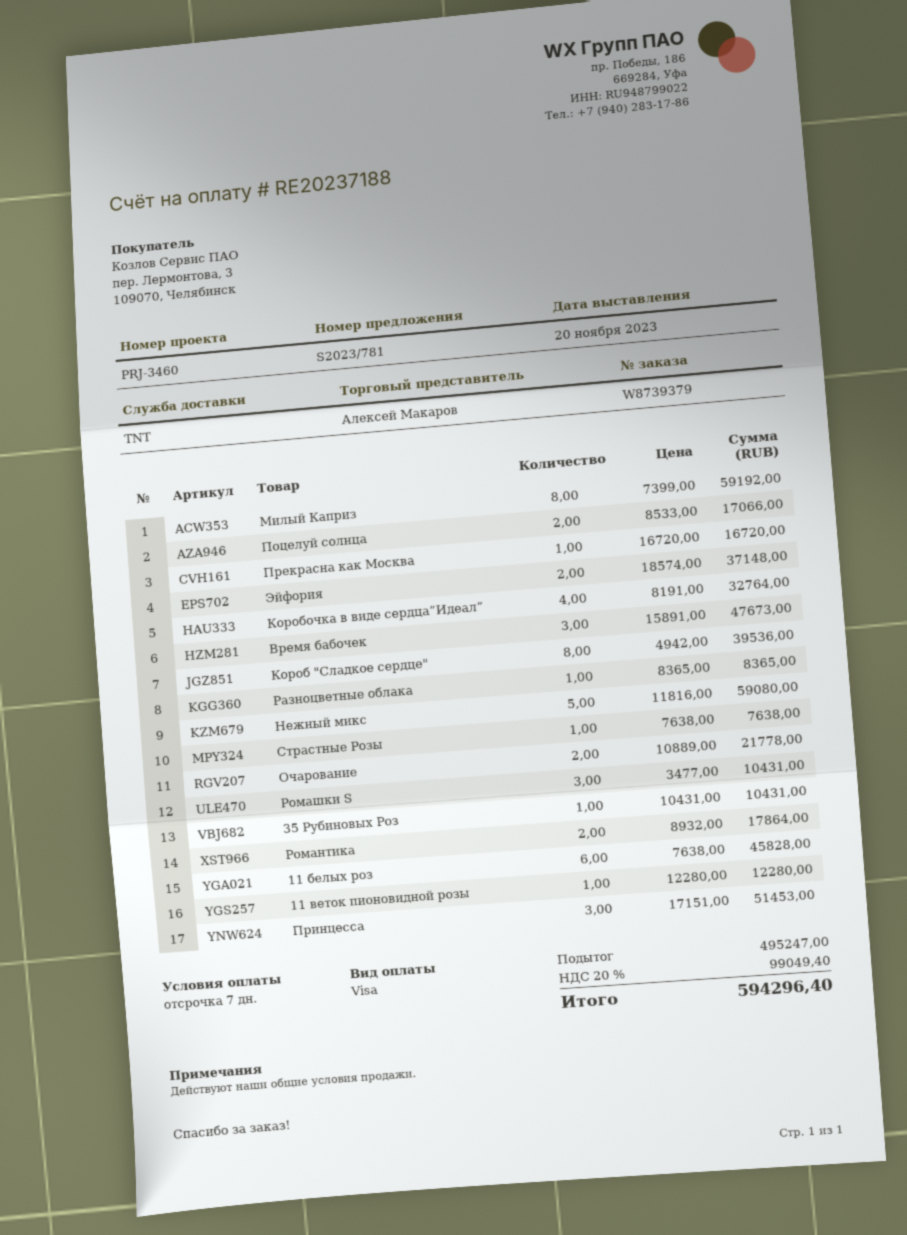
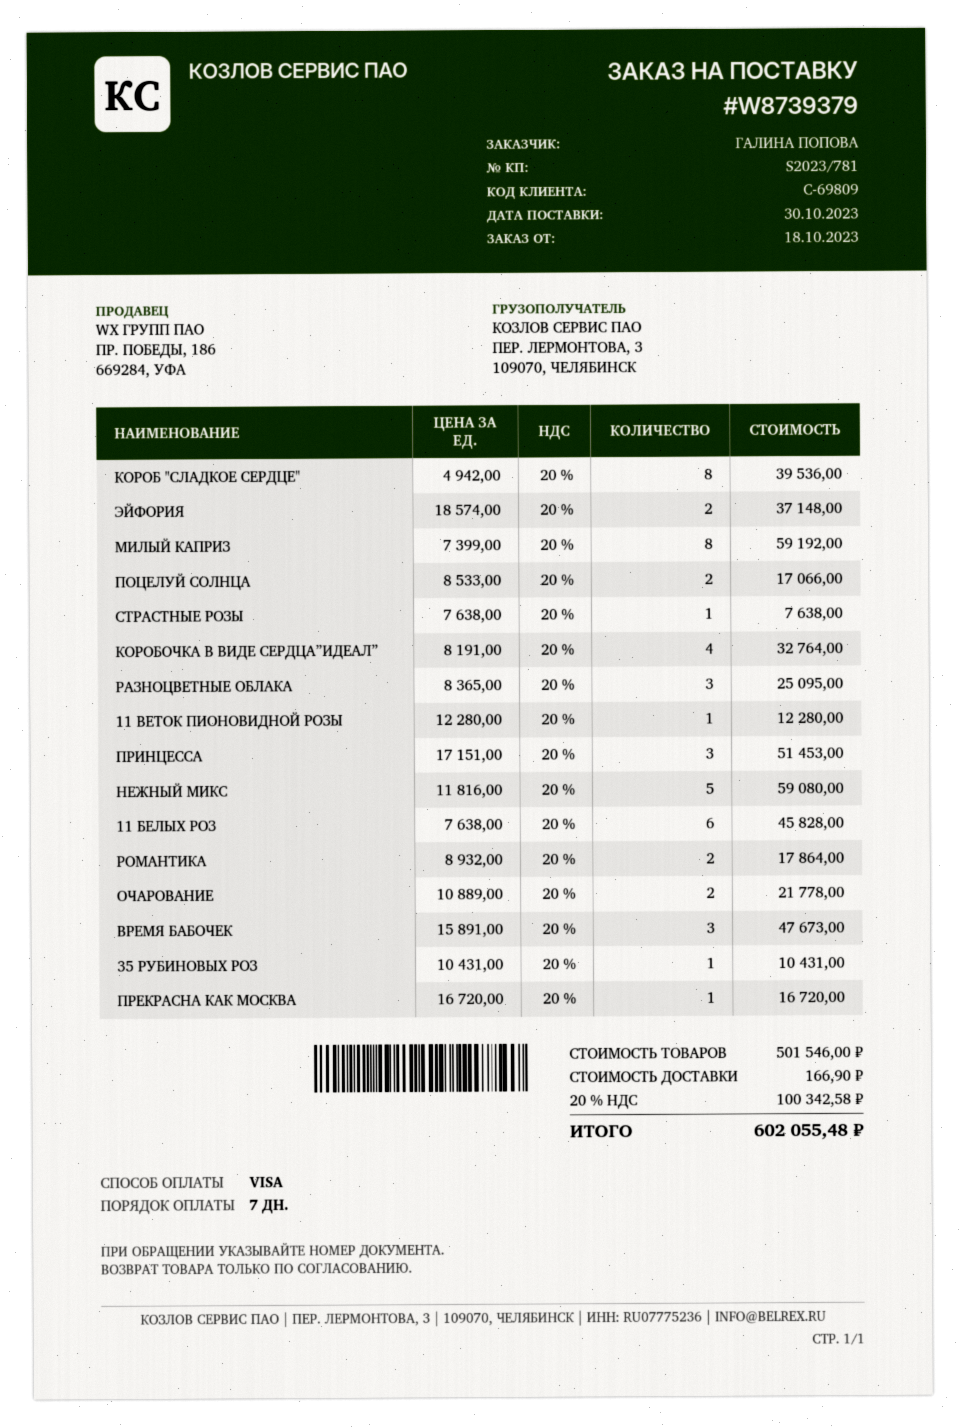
Разноцветные облака: 1 x 8365.00 = 8365.00 -> 3 x 8365.00 = 25095.00
Ромашки S: 3 x 3477.00 = 10431.00 -> none
subtotal: 495247.00 -> 501546.00
shipping: none -> 166.90
tax: 20% = 99049.40 -> 20% = 100342.58
total: 594296.40 -> 602055.48

